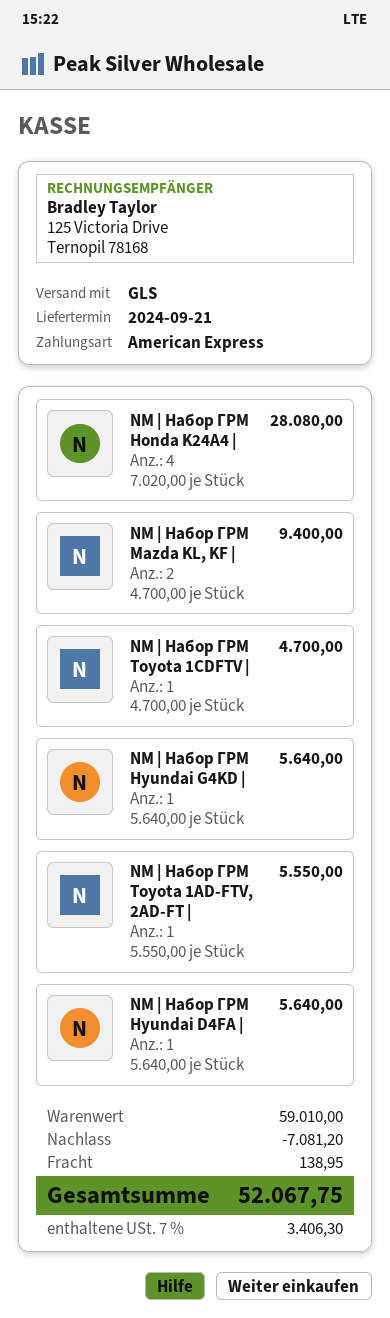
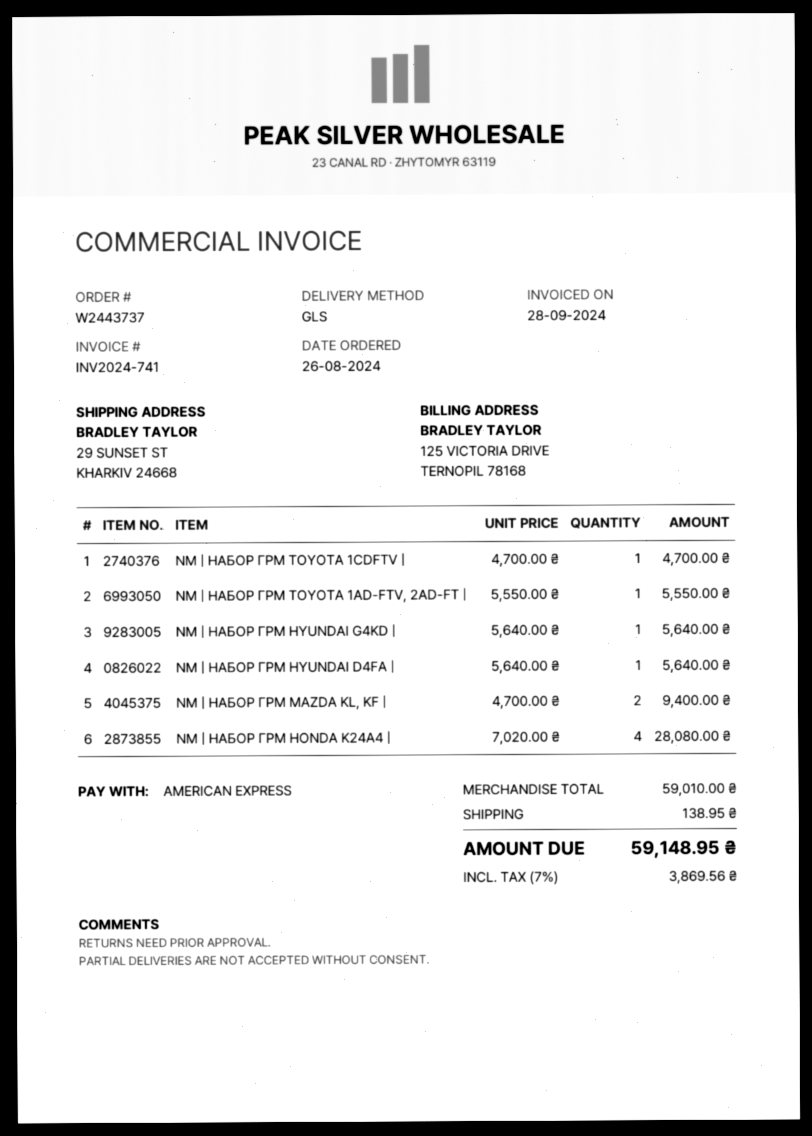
discount: 7081.20 -> none
tax: 7% = 3406.30 -> 7% = 3869.56
total: 52067.75 -> 59148.95

